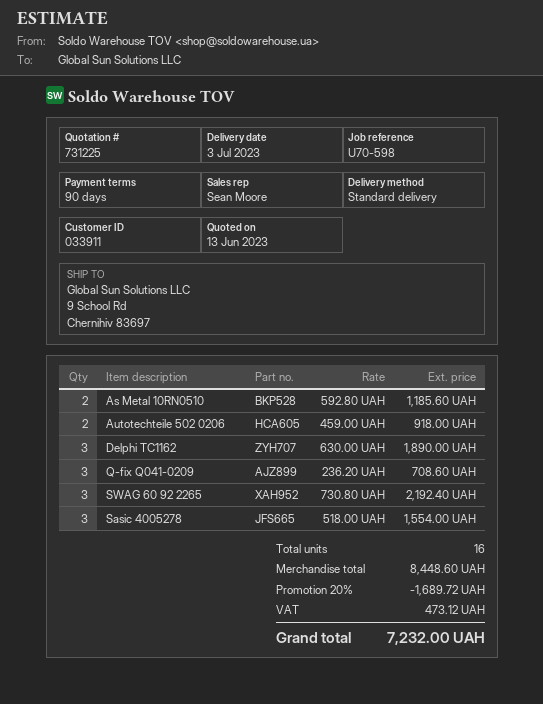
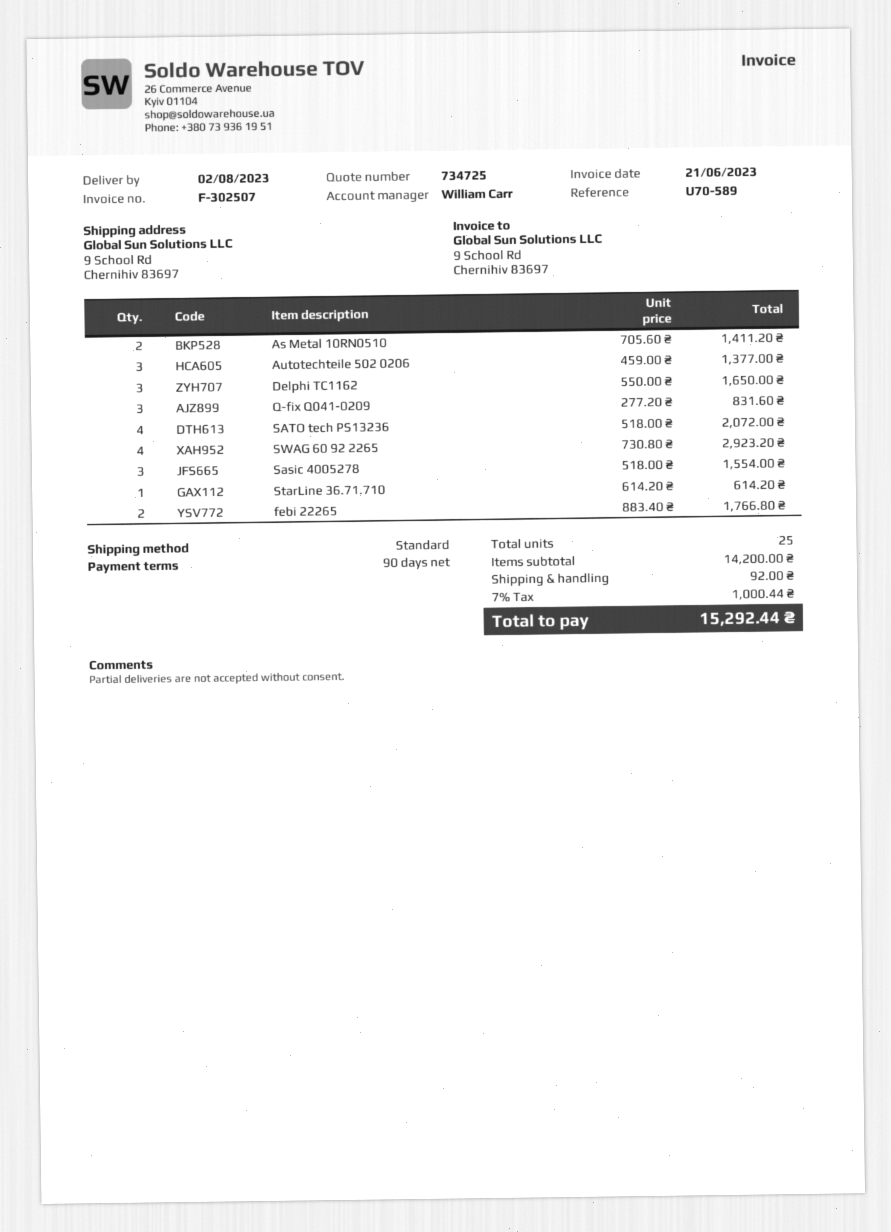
quote number: 731225 -> 734725
delivery date: 2023-07-03 -> 2023-08-02
reference: U70-598 -> U70-589
sales rep: Sean Moore -> William Carr
As Metal 10RN0510: 2 x 592.80 = 1185.60 -> 2 x 705.60 = 1411.20
Autotechteile 502 0206: 2 x 459.00 = 918.00 -> 3 x 459.00 = 1377.00
Delphi TC1162: 3 x 630.00 = 1890.00 -> 3 x 550.00 = 1650.00
Q-fix Q041-0209: 3 x 236.20 = 708.60 -> 3 x 277.20 = 831.60
SWAG 60 92 2265: 3 x 730.80 = 2192.40 -> 4 x 730.80 = 2923.20
SATO tech PS13236: none -> 4 x 518.00 = 2072.00
StarLine 36.71.710: none -> 1 x 614.20 = 614.20
febi 22265: none -> 2 x 883.40 = 1766.80
total quantity: 16 -> 25
subtotal: 8448.60 -> 14200.00
discount: 20% = 1689.72 -> none
shipping: none -> 92.00
tax: 473.12 -> 1000.44
total: 7232.00 -> 15292.44

